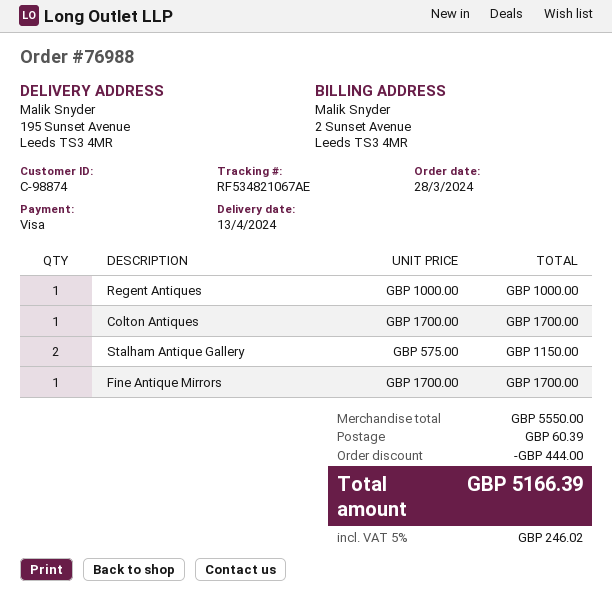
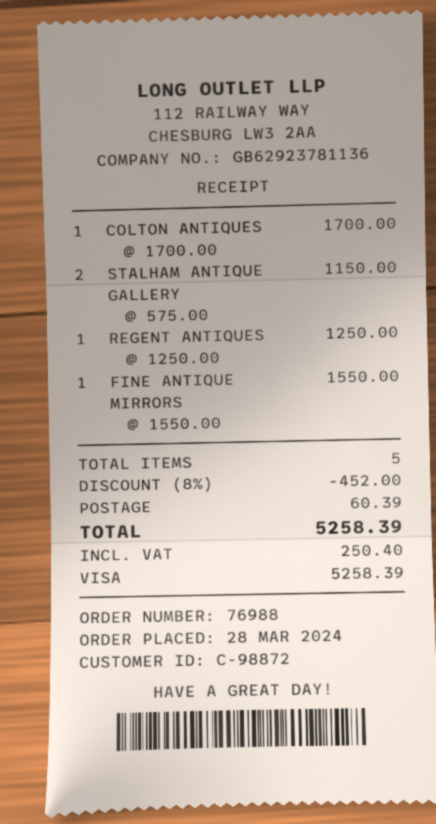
customer number: C-98874 -> C-98872
Regent Antiques: 1 x 1000.00 = 1000.00 -> 1 x 1250.00 = 1250.00
Fine Antique Mirrors: 1 x 1700.00 = 1700.00 -> 1 x 1550.00 = 1550.00
discount: 444.00 -> 452.00
tax: 246.02 -> 250.40
total: 5166.39 -> 5258.39

